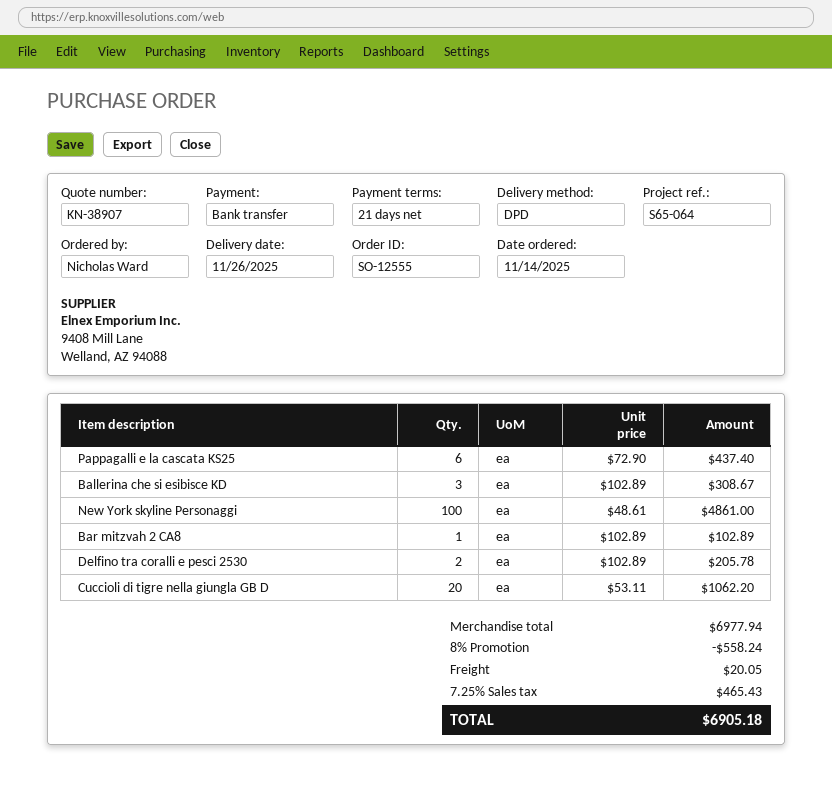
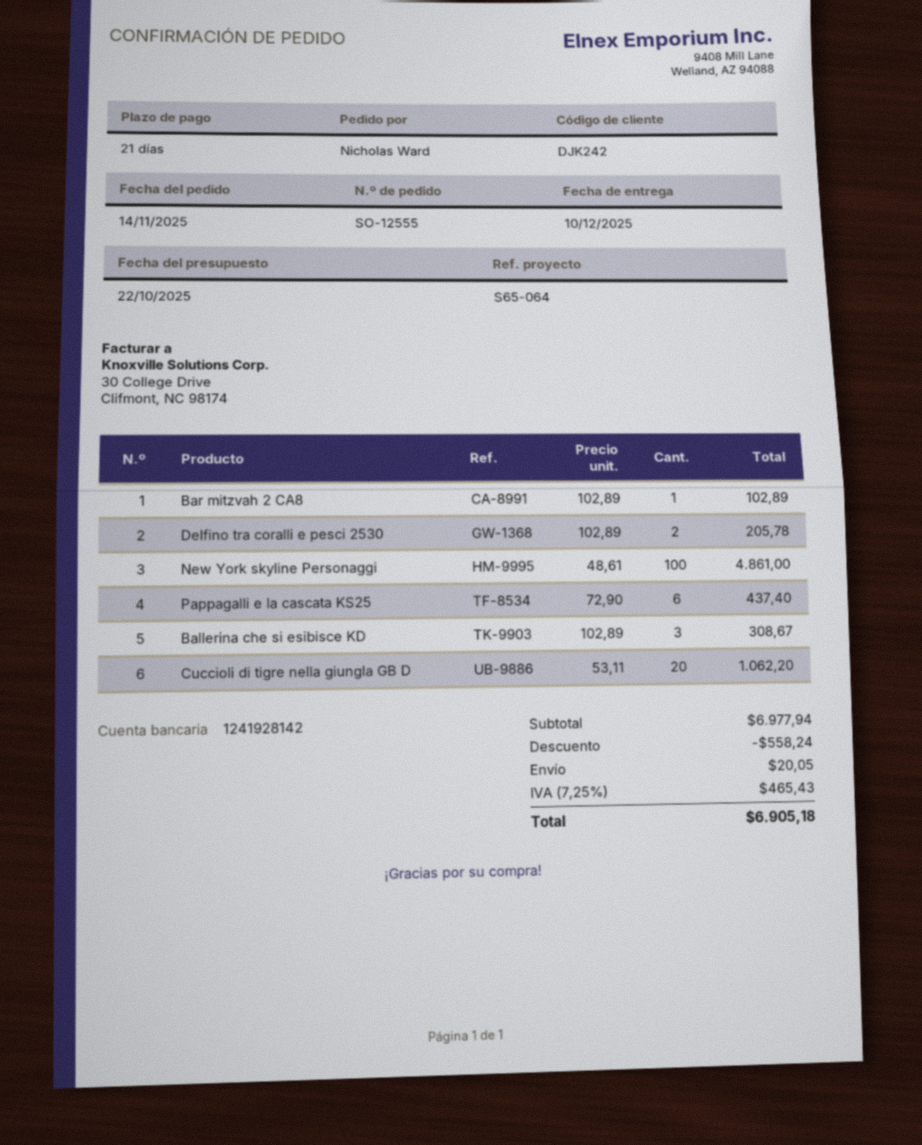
delivery date: 2025-11-26 -> 2025-12-10

